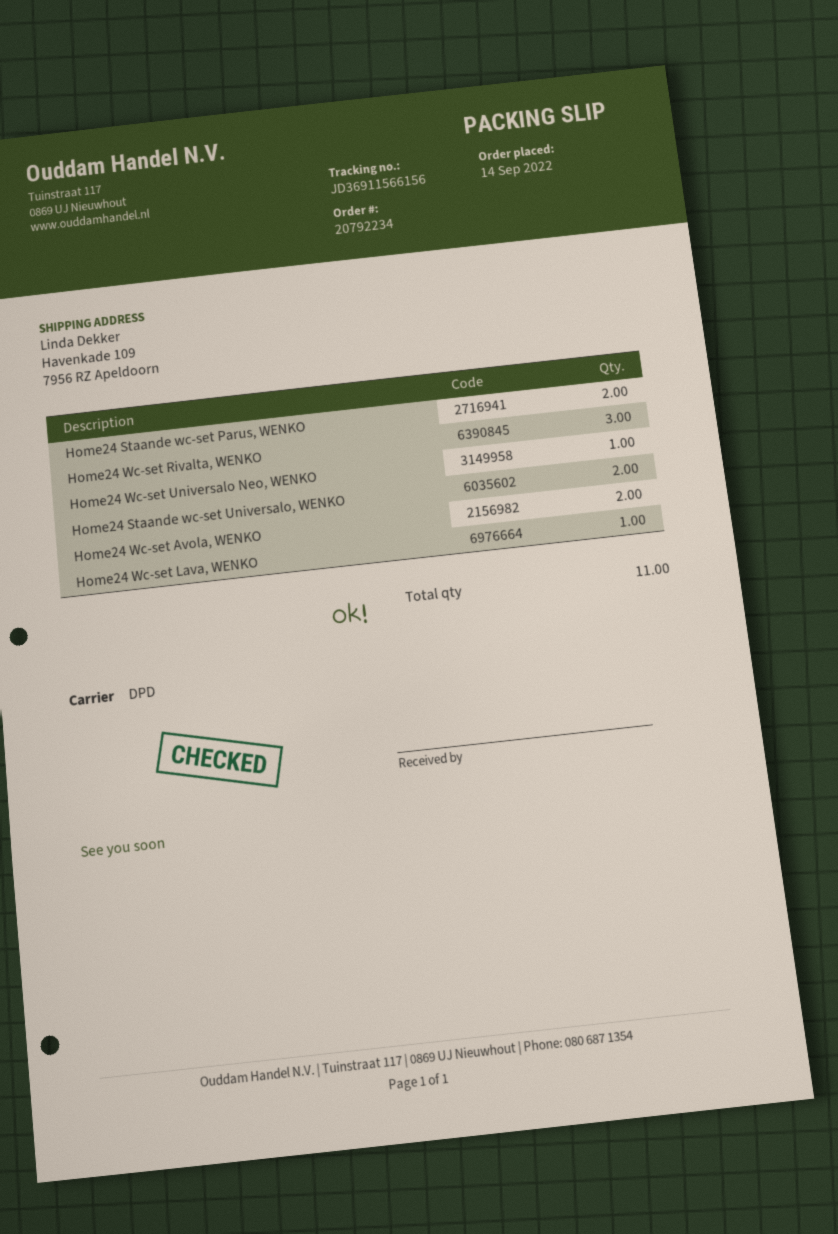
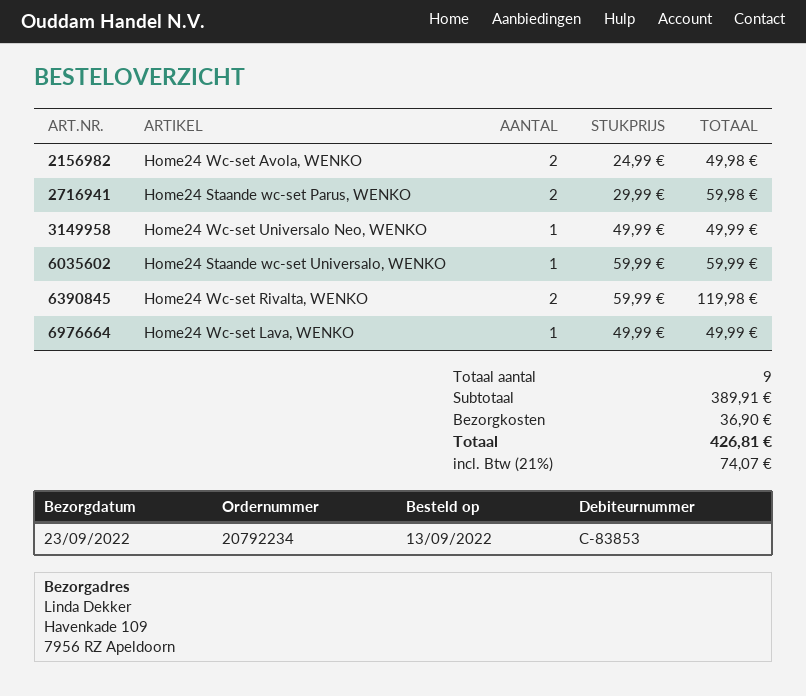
order date: 2022-09-14 -> 2022-09-13
Home24 Wc-set Rivalta, WENKO: 3 -> 2
Home24 Staande wc-set Universalo, WENKO: 2 -> 1
total quantity: 11 -> 9

